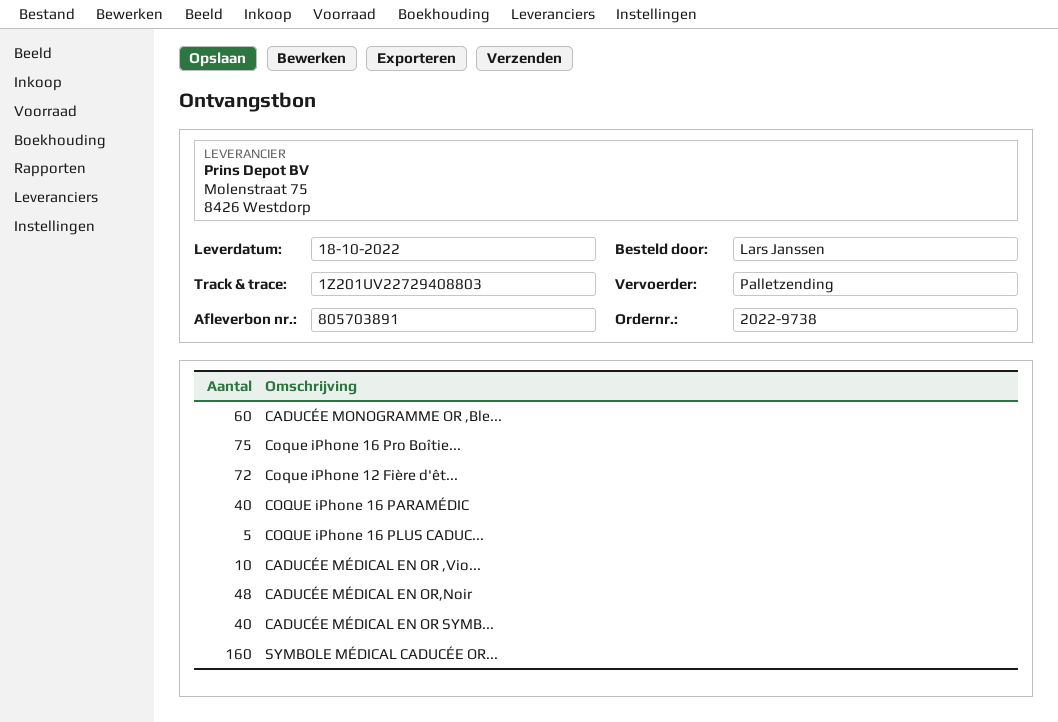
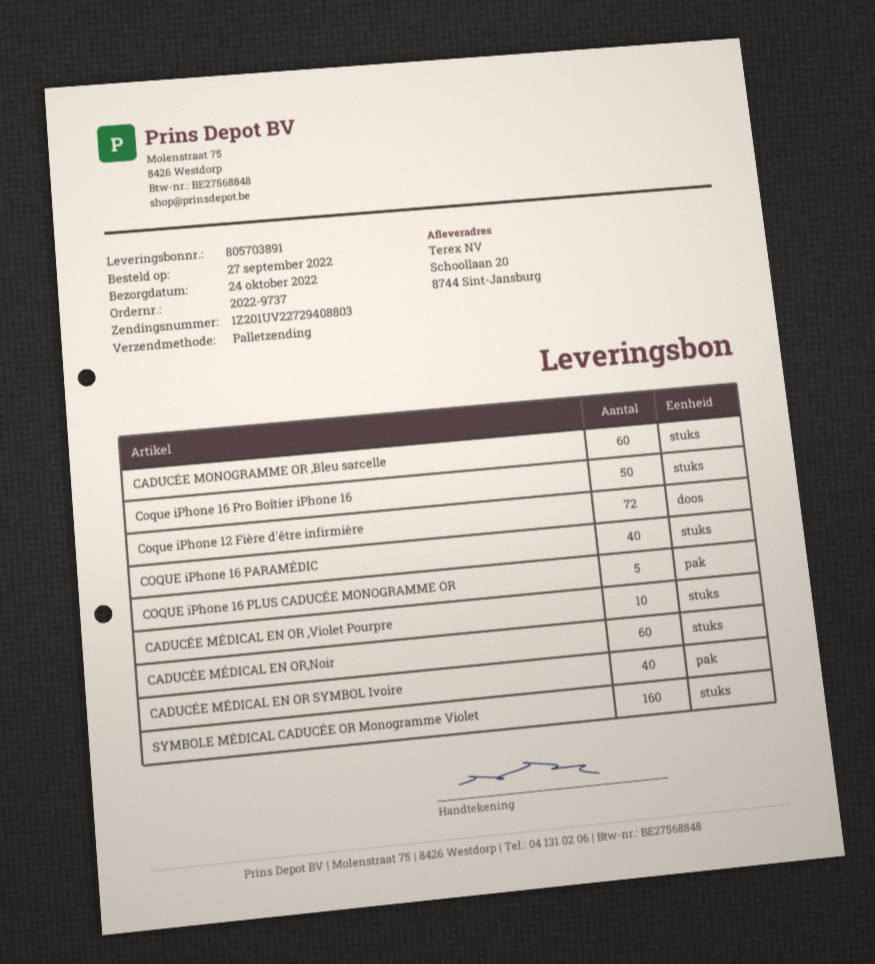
order number: 2022-9738 -> 2022-9737
delivery date: 2022-10-18 -> 2022-10-24
Coque iPhone 16 Pro Boîtie...: 75 -> 50
CADUCÉE MÉDICAL EN OR,Noir: 48 -> 60

